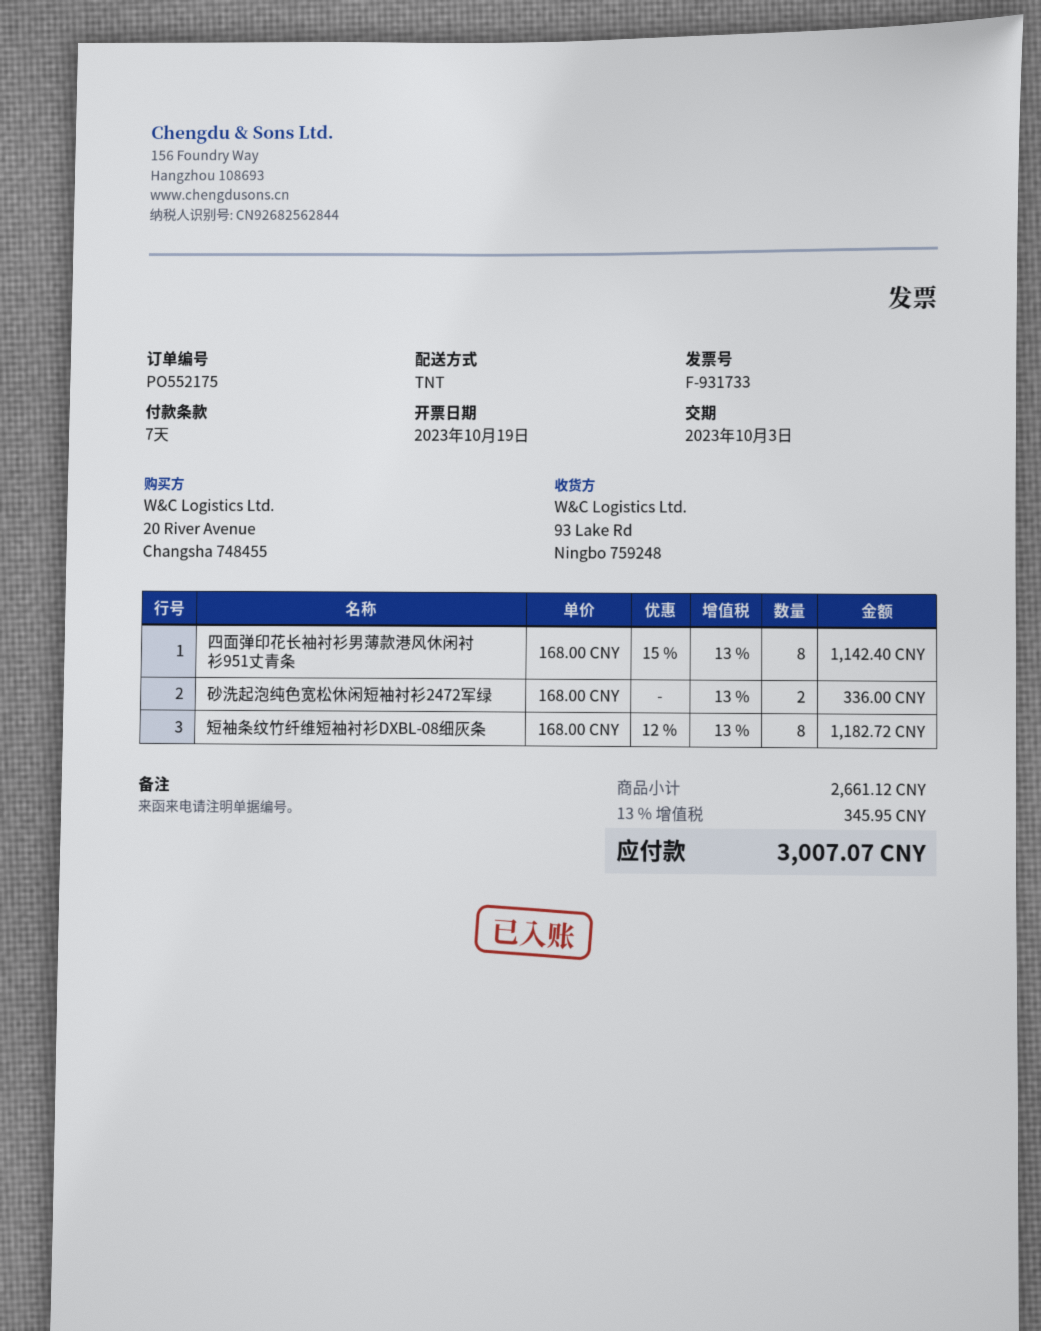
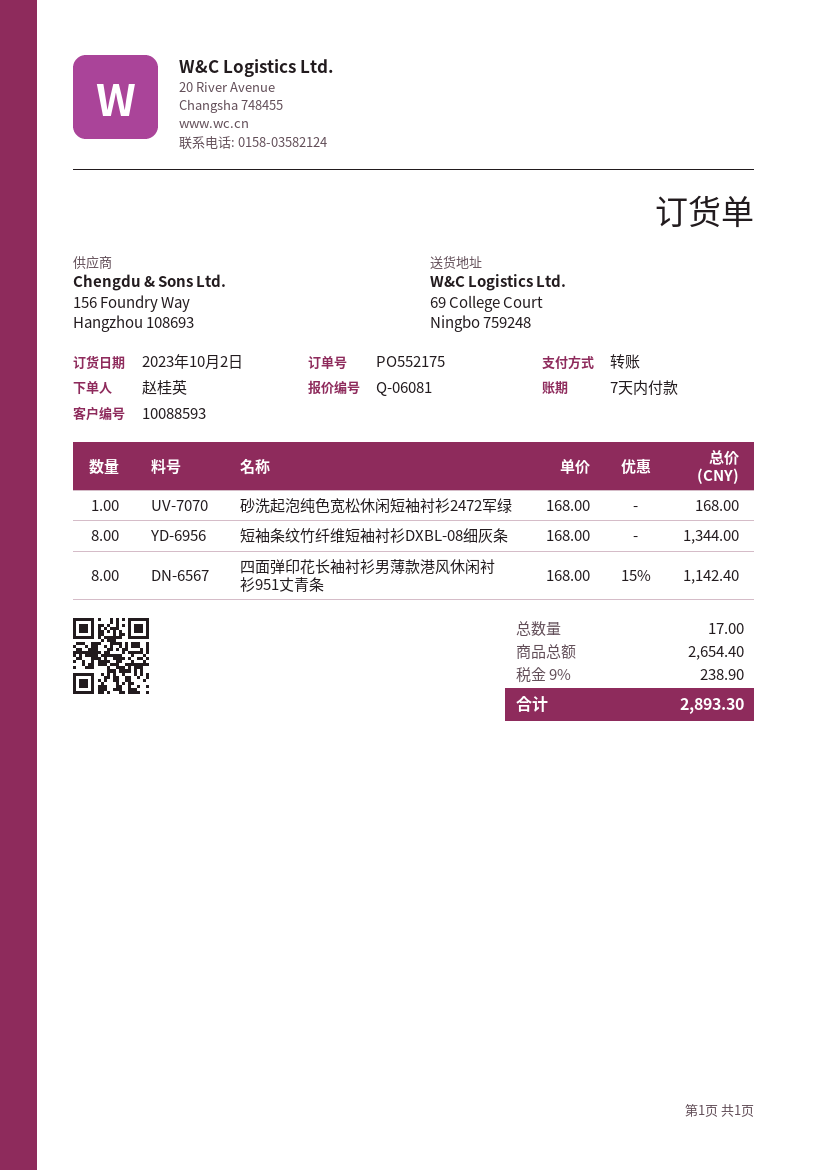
ship to: 93 Lake Rd, Ningbo 759248 -> 69 College Court, Ningbo 759248
砂洗起泡纯色宽松休闲短袖衬衫2472军绿: 2 x 168.00 = 336.00 -> 1 x 168.00 = 168.00
短袖条纹竹纤维短袖衬衫DXBL-08细灰条: 8 x 168.00 - 12% = 1182.72 -> 8 x 168.00 = 1344.00
subtotal: 2661.12 -> 2654.40
tax: 13% = 345.95 -> 9% = 238.90
total: 3007.07 -> 2893.30

